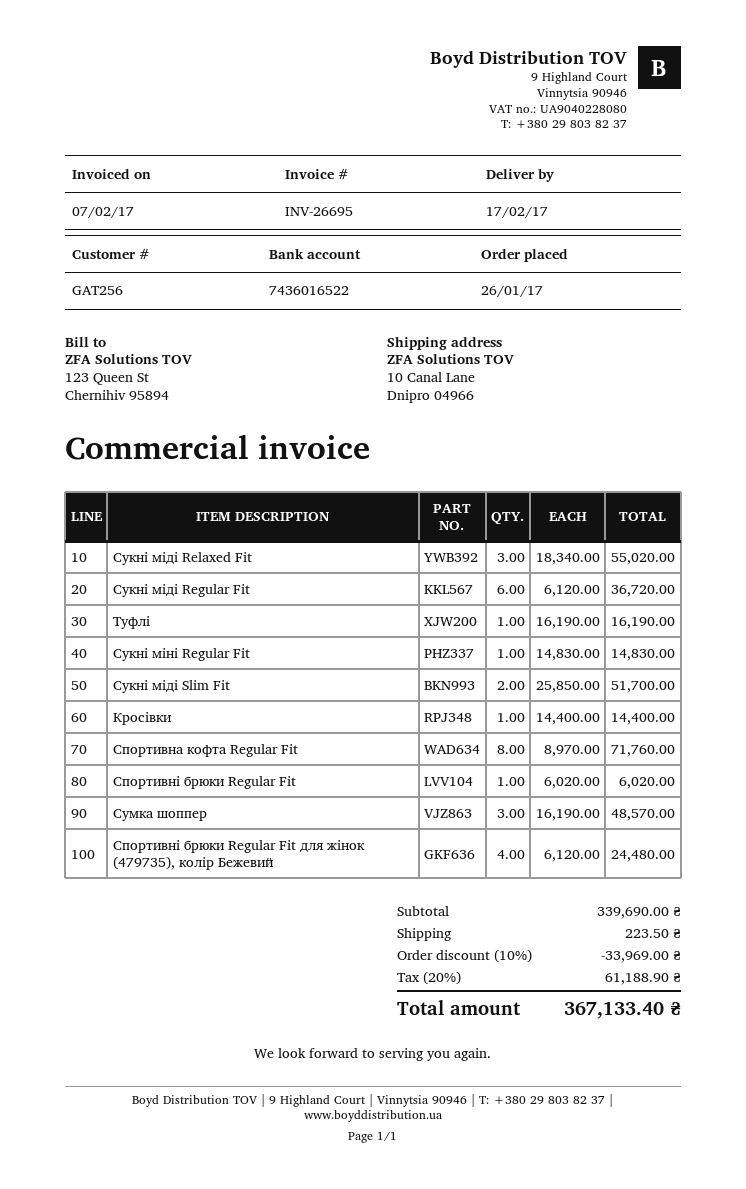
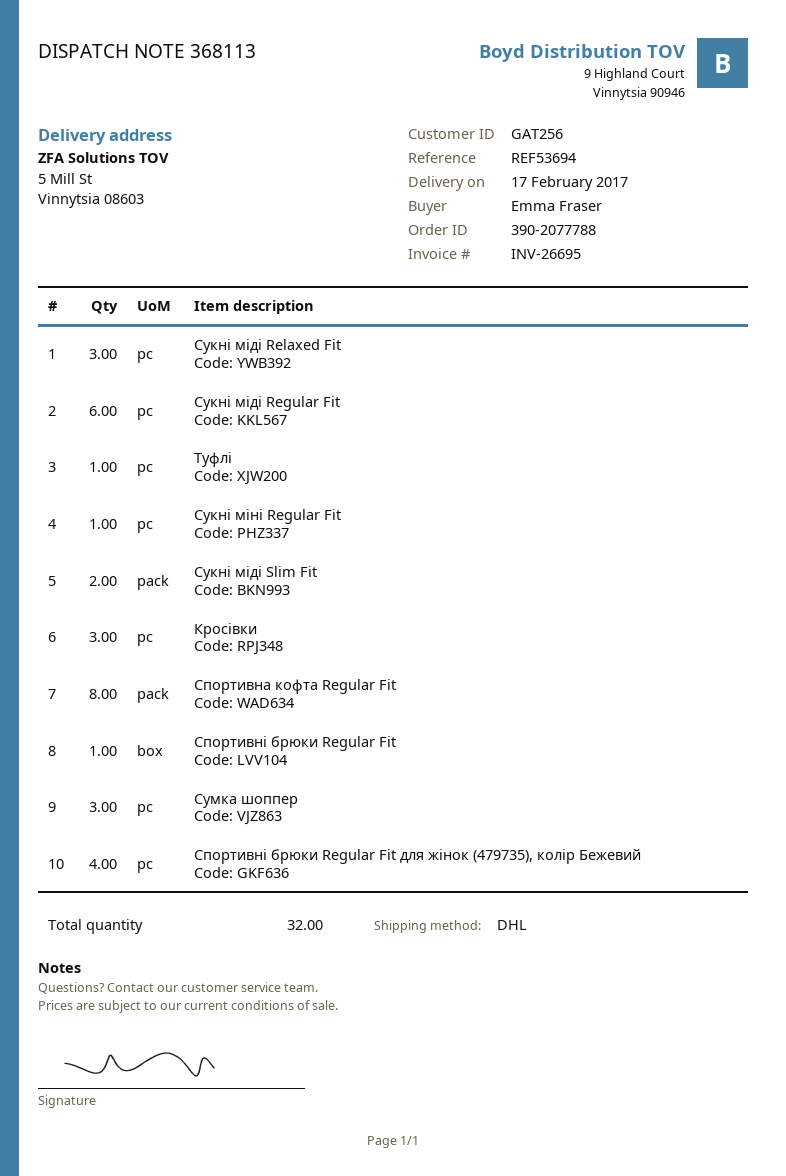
ship to: 10 Canal Lane, Dnipro 04966 -> 5 Mill St, Vinnytsia 08603
Кросівки: 1 -> 3

